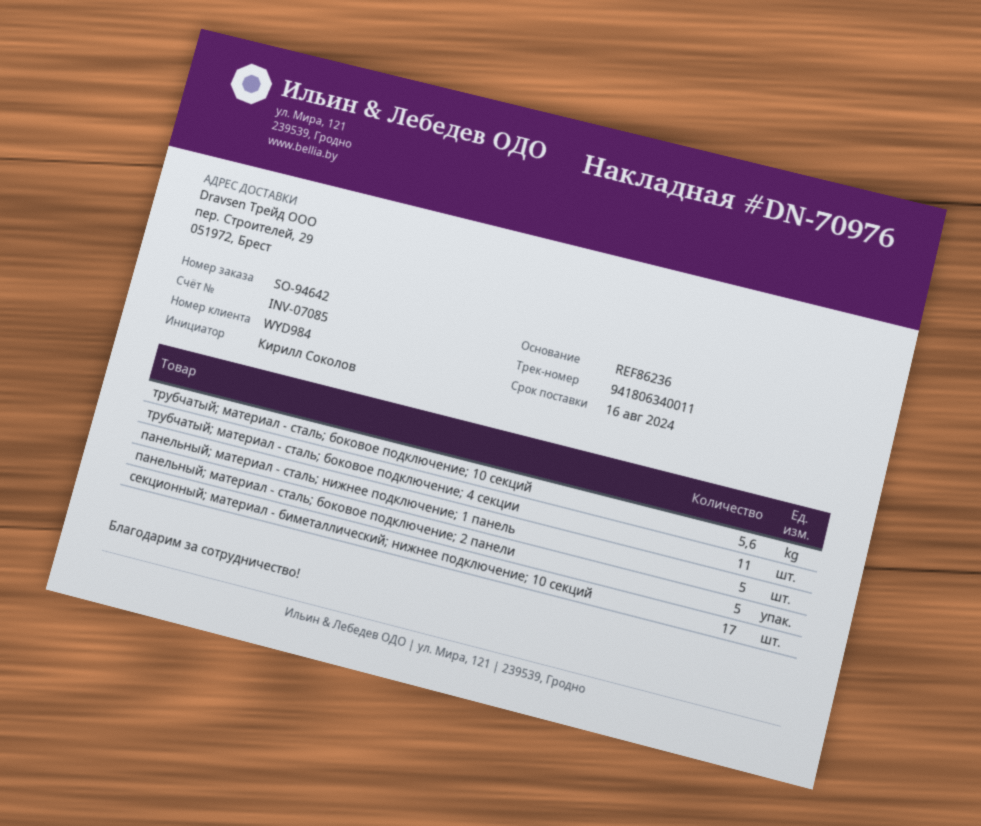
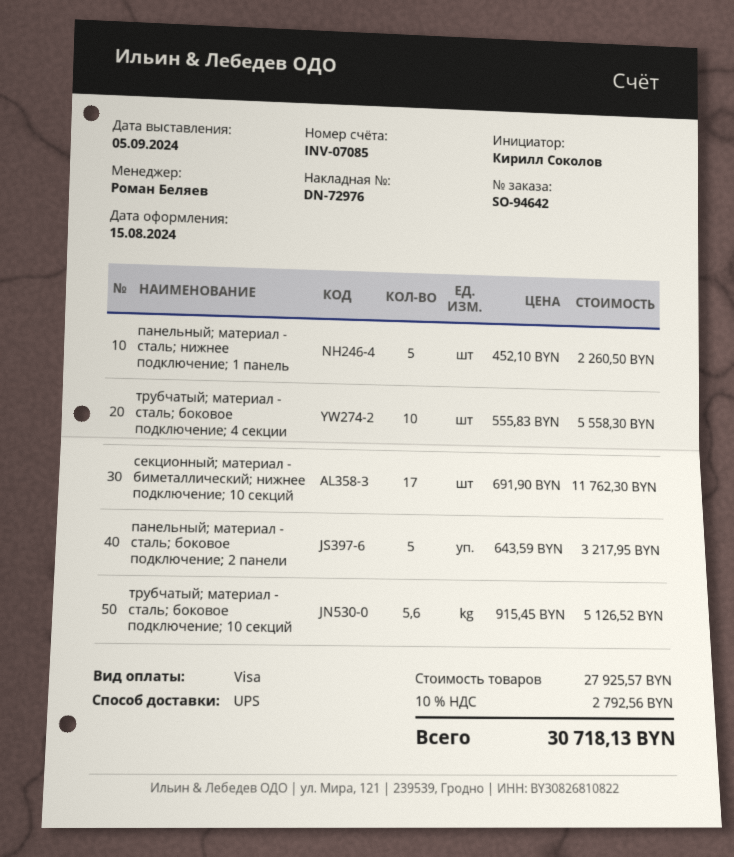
delivery note number: DN-70976 -> DN-72976
трубчатый; материал - сталь; боковое подключение; 4 секции: 11 -> 10

